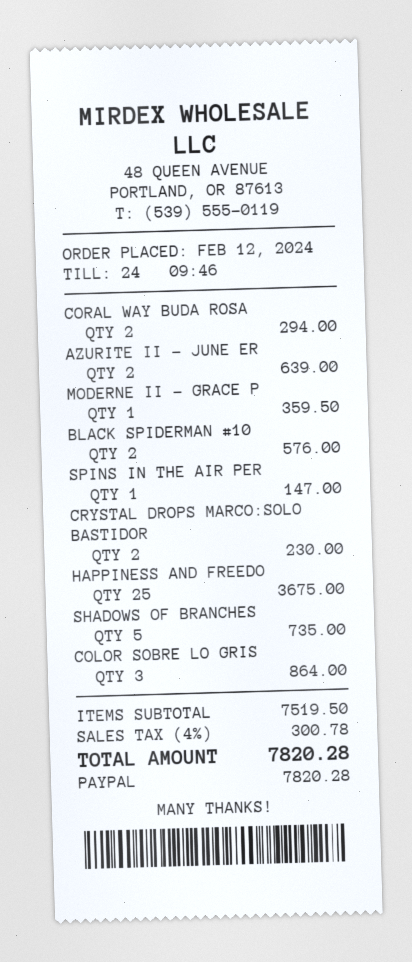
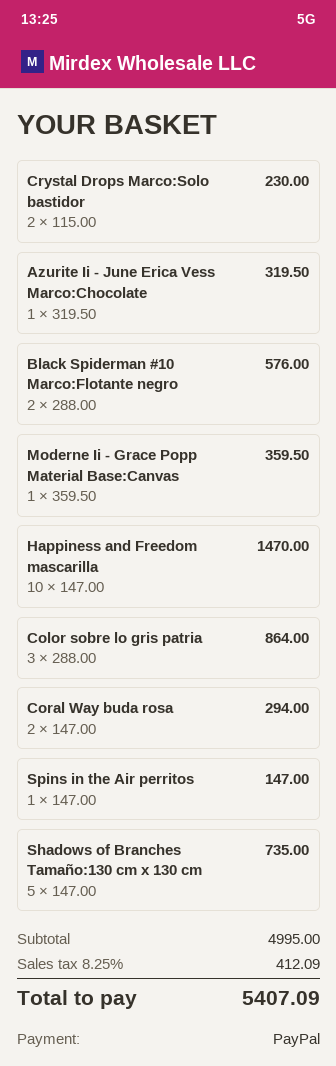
AZURITE II - JUNE ER: 2 for 639.00 -> 1 for 319.50
HAPPINESS AND FREEDO: 25 for 3675.00 -> 10 for 1470.00
subtotal: 7519.50 -> 4995.00
tax: 4% = 300.78 -> 8.25% = 412.09
total: 7820.28 -> 5407.09

